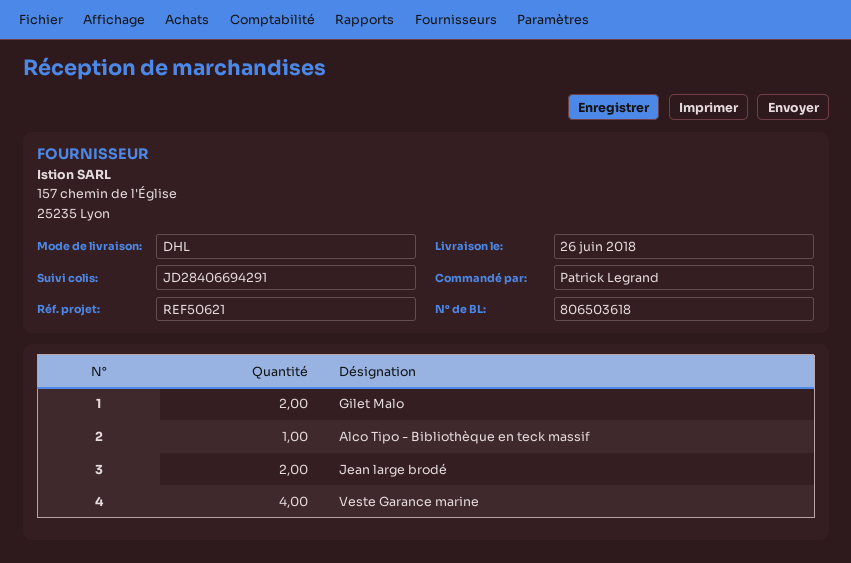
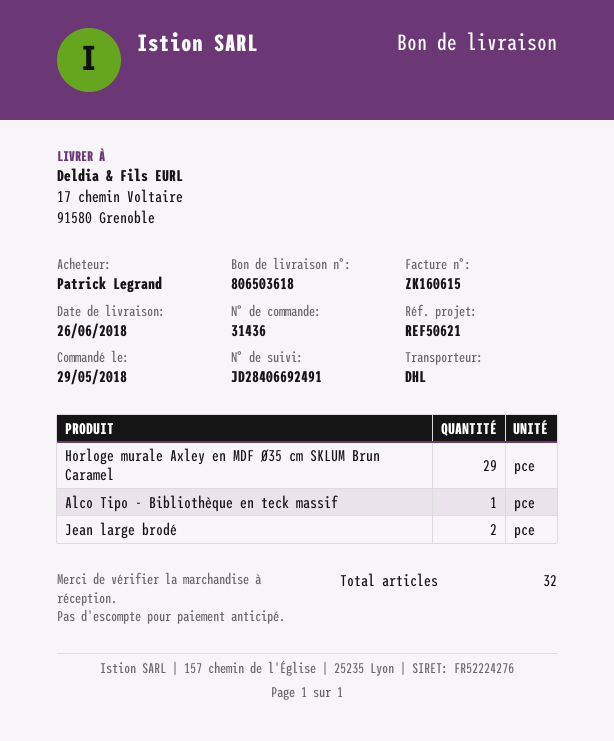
tracking number: JD28406694291 -> JD28406692491
Gilet Malo: 2 -> none
Veste Garance marine: 4 -> none
Horloge murale Axley en MDF Ø35 cm SKLUM Brun Caramel: none -> 29

